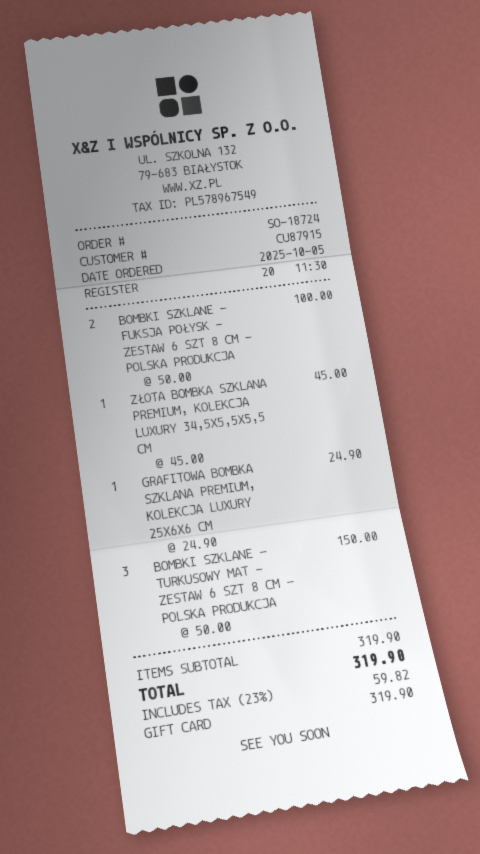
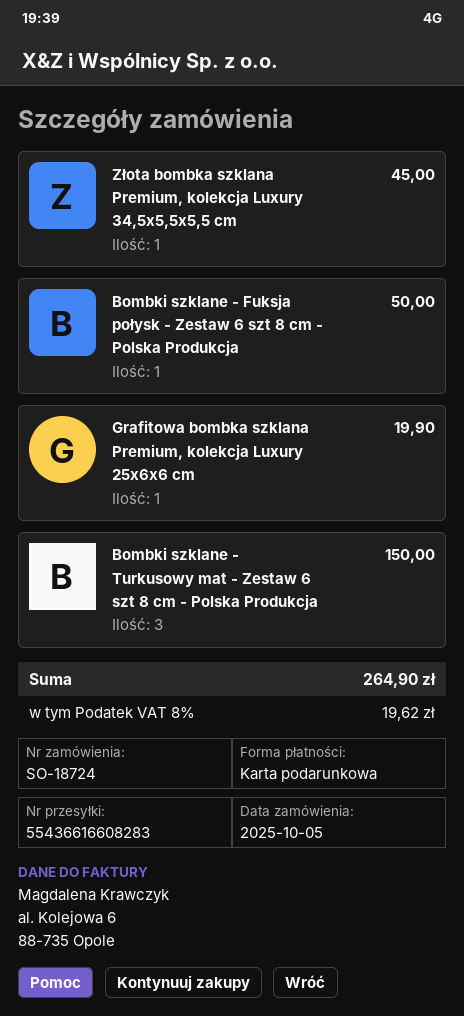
BOMBKI SZKLANE - FUKSJA POŁYSK - ZESTAW 6 SZT 8 CM - POLSKA PRODUKCJA: 2 for 100.00 -> 1 for 50.00
GRAFITOWA BOMBKA SZKLANA PREMIUM, KOLEKCJA LUXURY 25X6X6 CM: 1 for 24.90 -> 1 for 19.90
tax: 23% = 59.82 -> 8% = 19.62
total: 319.90 -> 264.90

